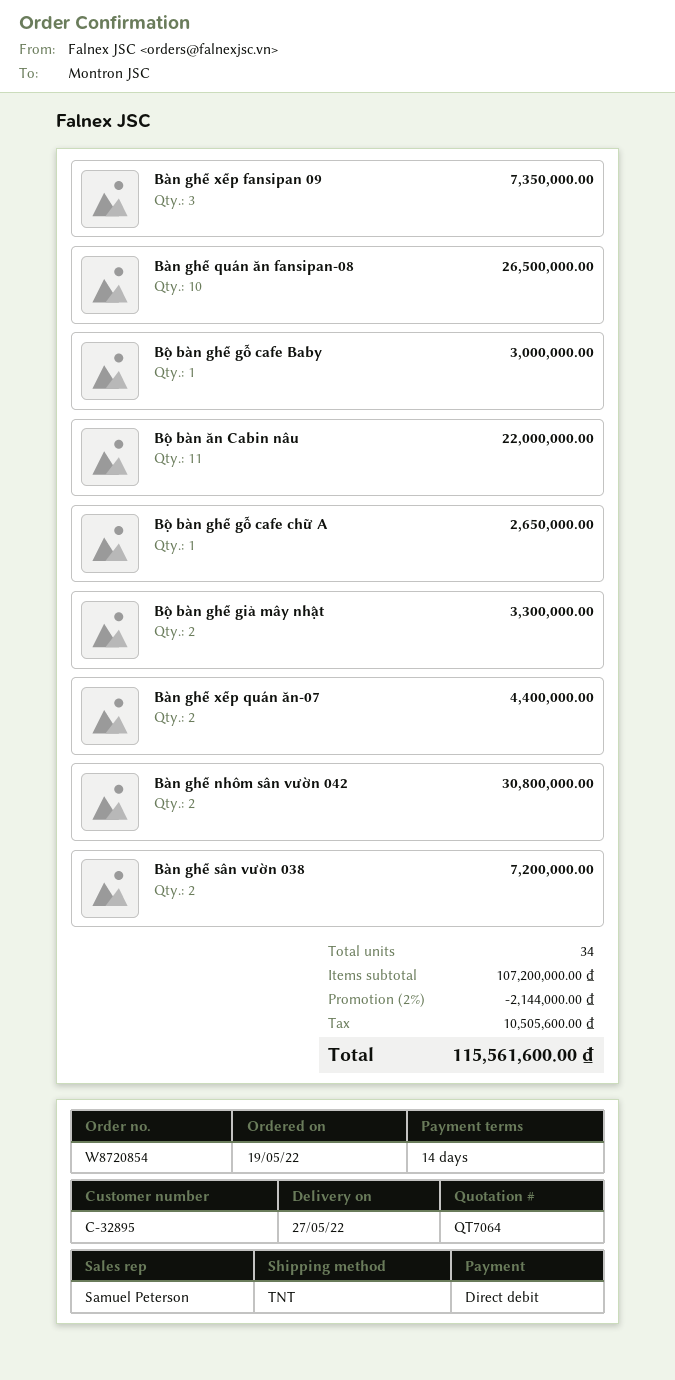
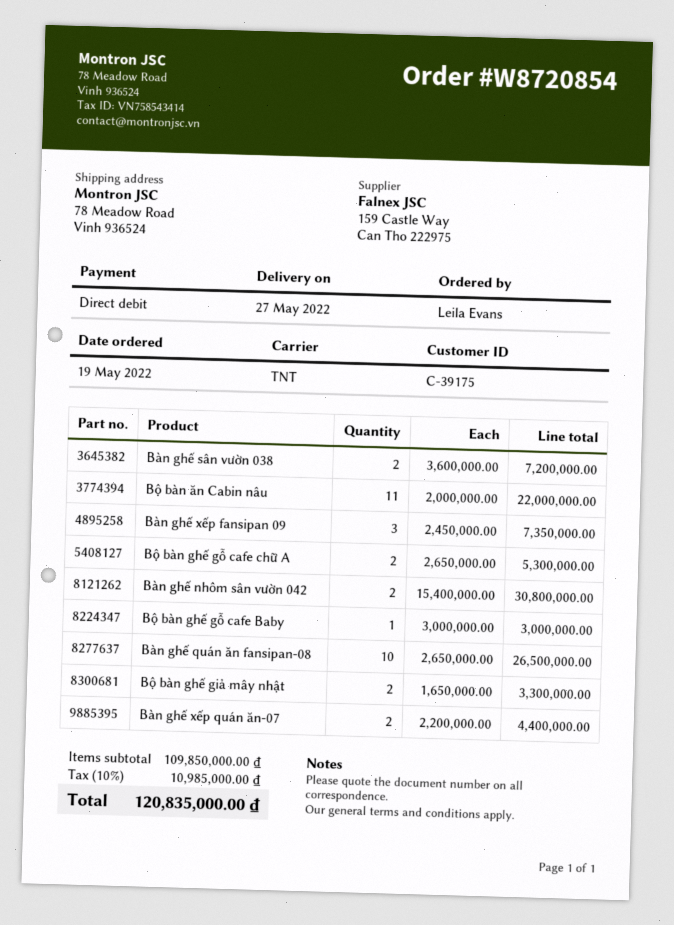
customer number: C-32895 -> C-39175
Bộ bàn ghế gỗ cafe chữ A: 1 for 2650000.00 -> 2 for 5300000.00
subtotal: 107200000.00 -> 109850000.00
discount: 2% = 2144000.00 -> none
tax: 10505600.00 -> 10985000.00
total: 115561600.00 -> 120835000.00

